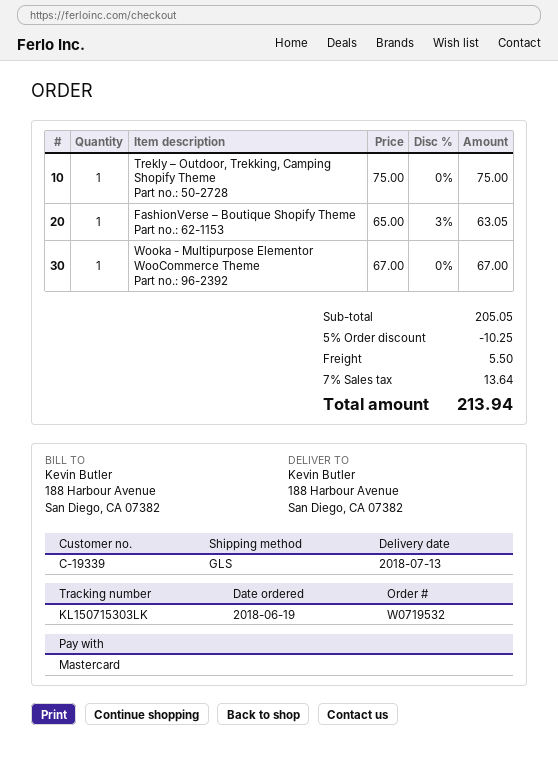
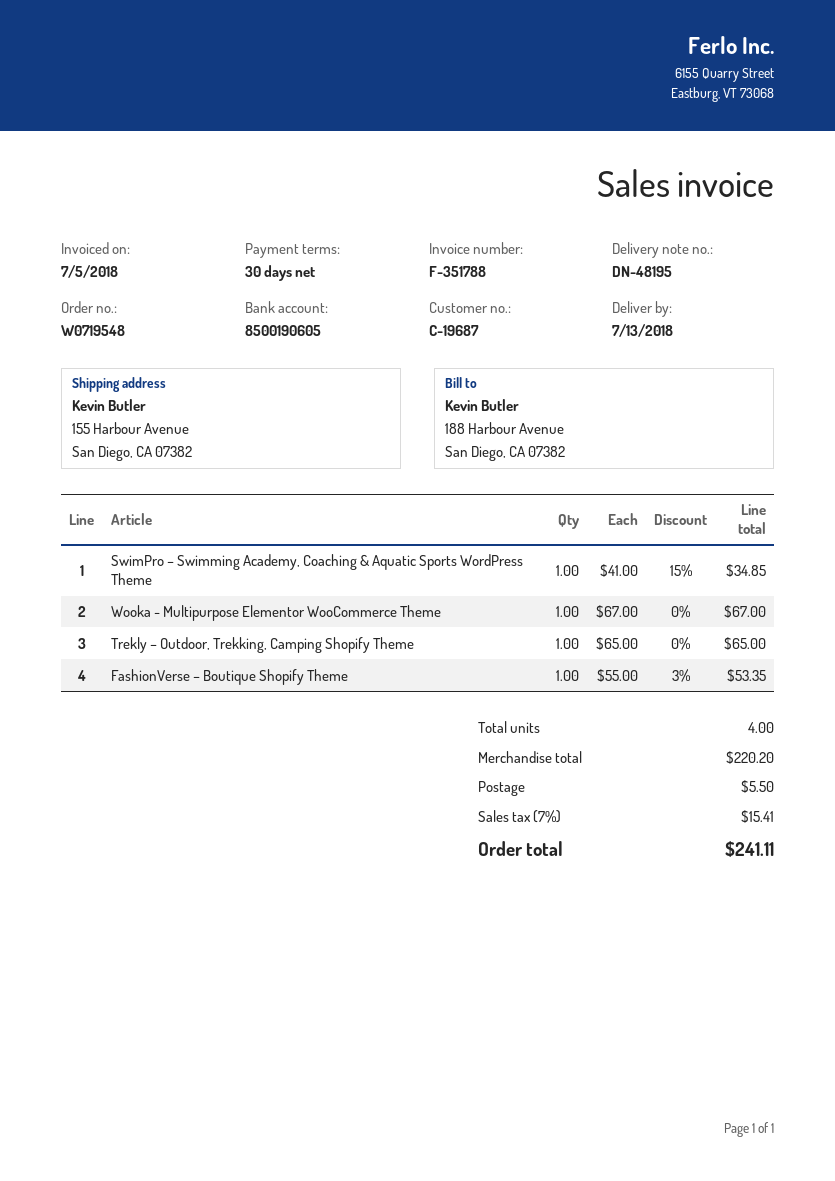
order number: W0719532 -> W0719548
customer number: C-19339 -> C-19687
ship to: 188 Harbour Avenue, San Diego, CA 07382 -> 155 Harbour Avenue, San Diego, CA 07382
Trekly – Outdoor, Trekking, Camping Shopify Theme: 1 x 75.00 = 75.00 -> 1 x 65.00 = 65.00
FashionVerse – Boutique Shopify Theme: 1 x 65.00 - 3% = 63.05 -> 1 x 55.00 - 3% = 53.35
SwimPro – Swimming Academy, Coaching & Aquatic Sports WordPress Theme: none -> 1 x 41.00 - 15% = 34.85
subtotal: 205.05 -> 220.20
discount: 5% = 10.25 -> none
tax: 7% = 13.64 -> 7% = 15.41
total: 213.94 -> 241.11

